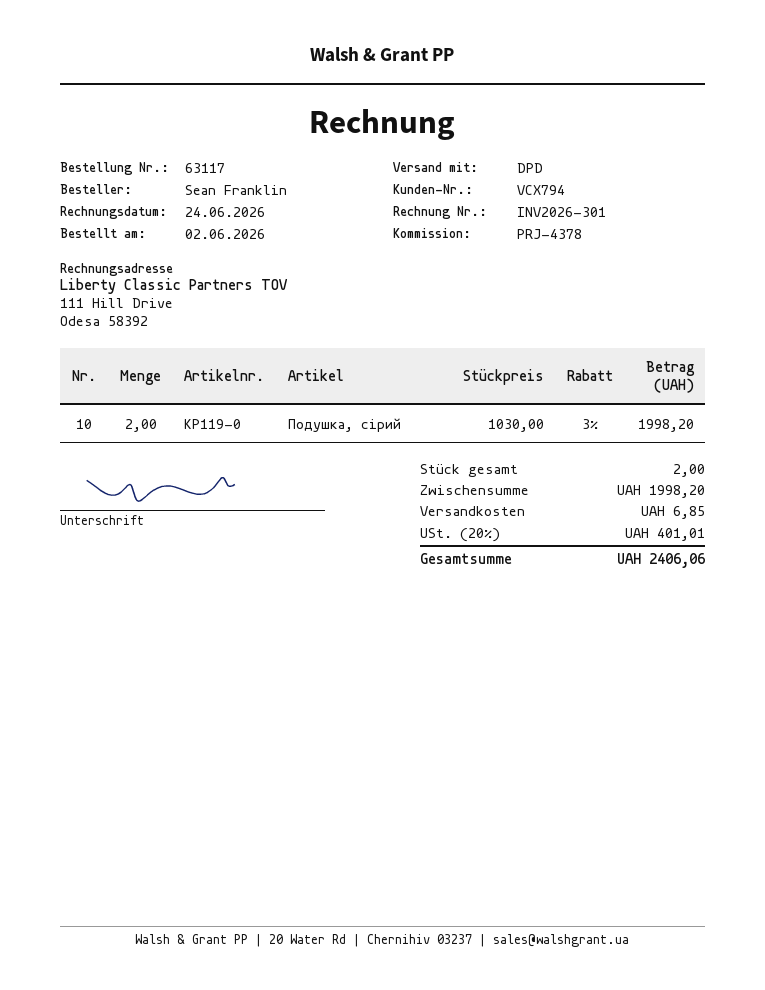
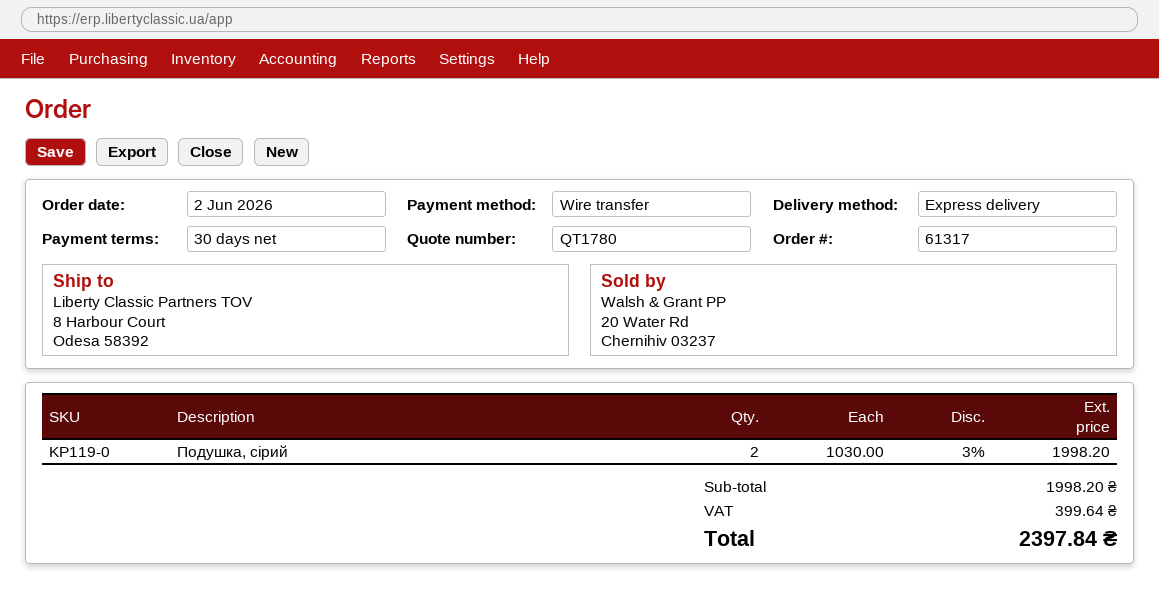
order number: 63117 -> 61317
shipping method: DPD -> express
shipping: 6.85 -> none
tax: 401.01 -> 399.64
total: 2406.06 -> 2397.84

